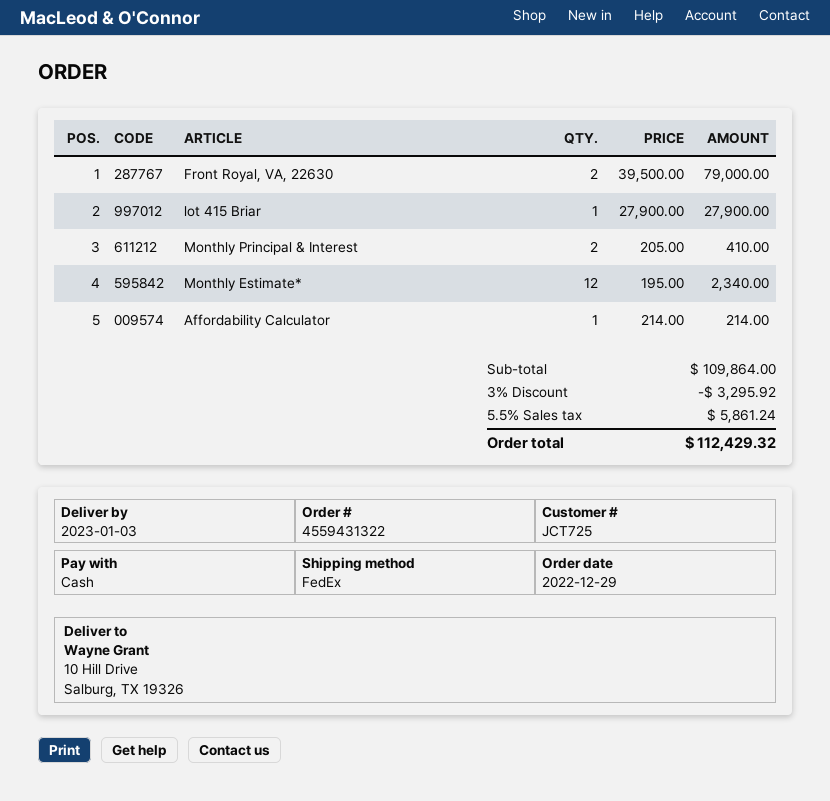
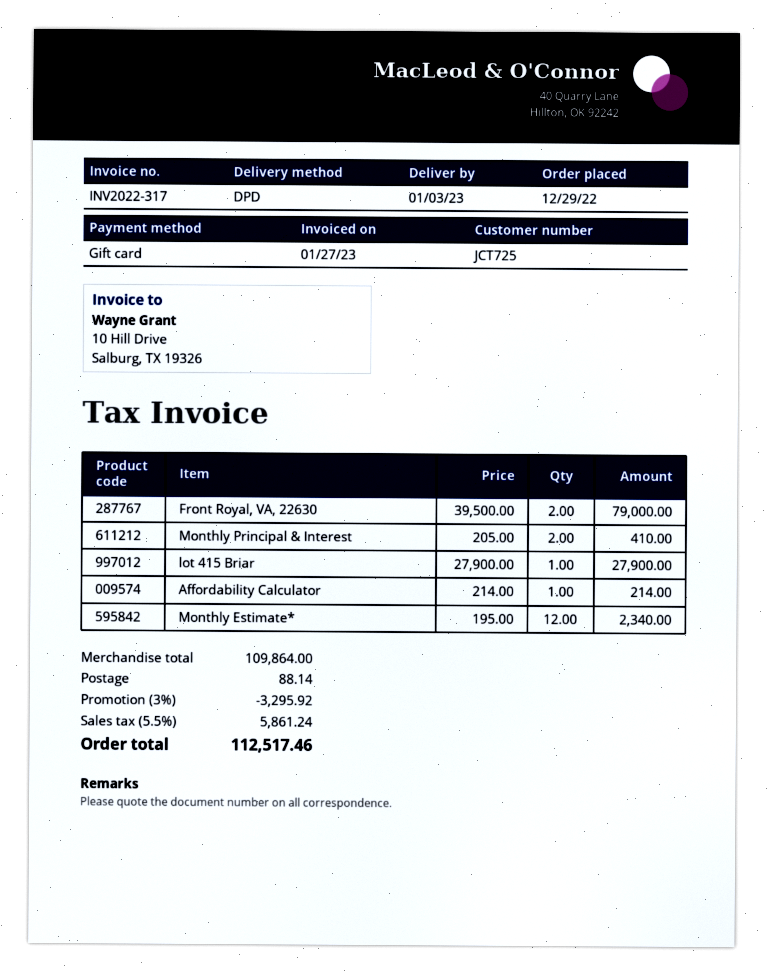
payment method: cash -> gift card
shipping method: FedEx -> DPD
shipping: none -> 88.14
total: 112429.32 -> 112517.46

